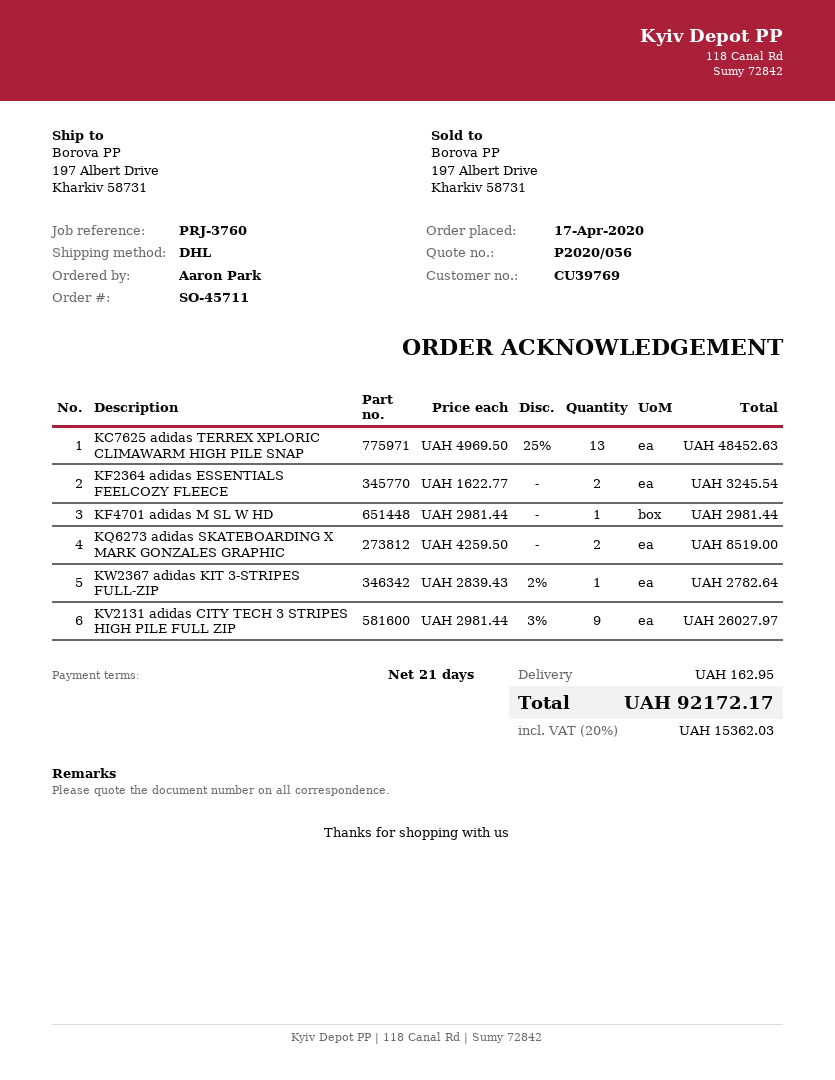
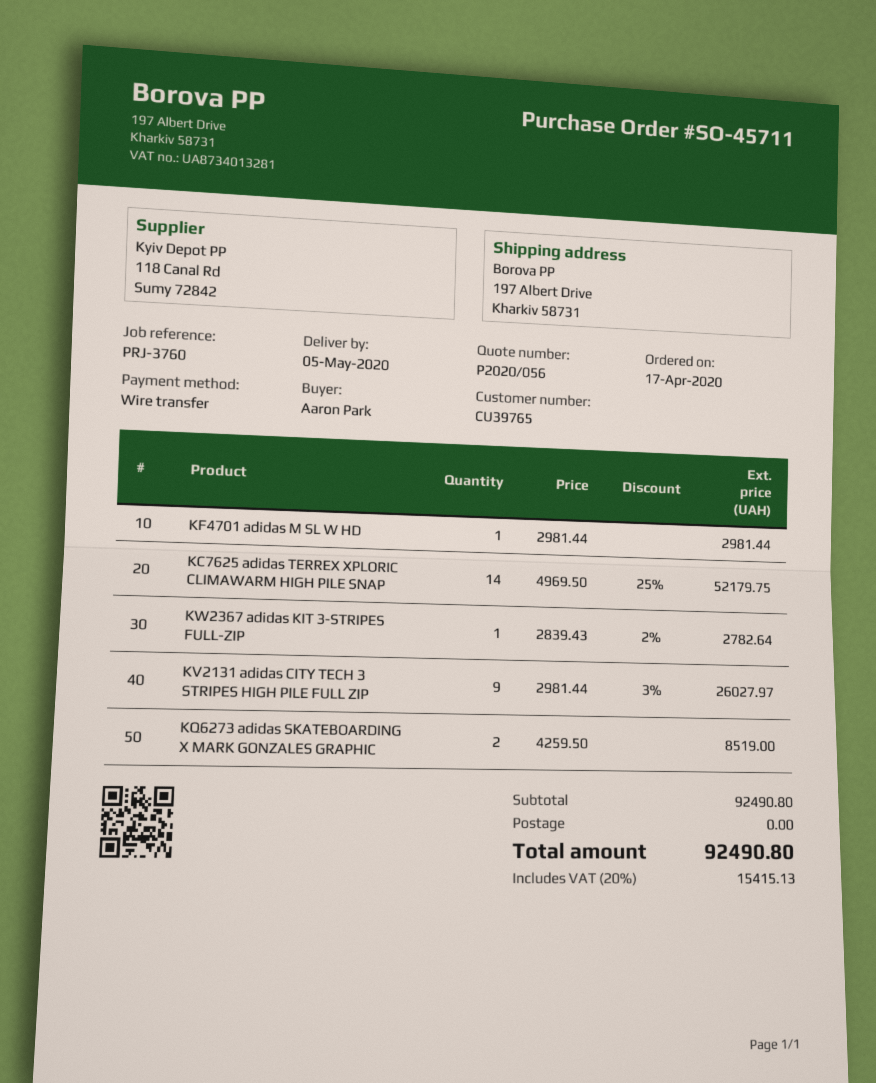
customer number: CU39769 -> CU39765
KC7625 adidas TERREX XPLORIC CLIMAWARM HIGH PILE SNAP: 13 x 4969.50 - 25% = 48452.63 -> 14 x 4969.50 - 25% = 52179.75
KF2364 adidas ESSENTIALS FEELCOZY FLEECE: 2 x 1622.77 = 3245.54 -> none
shipping: 162.95 -> 0.00
tax: 20% = 15362.03 -> 20% = 15415.13
total: 92172.17 -> 92490.80

